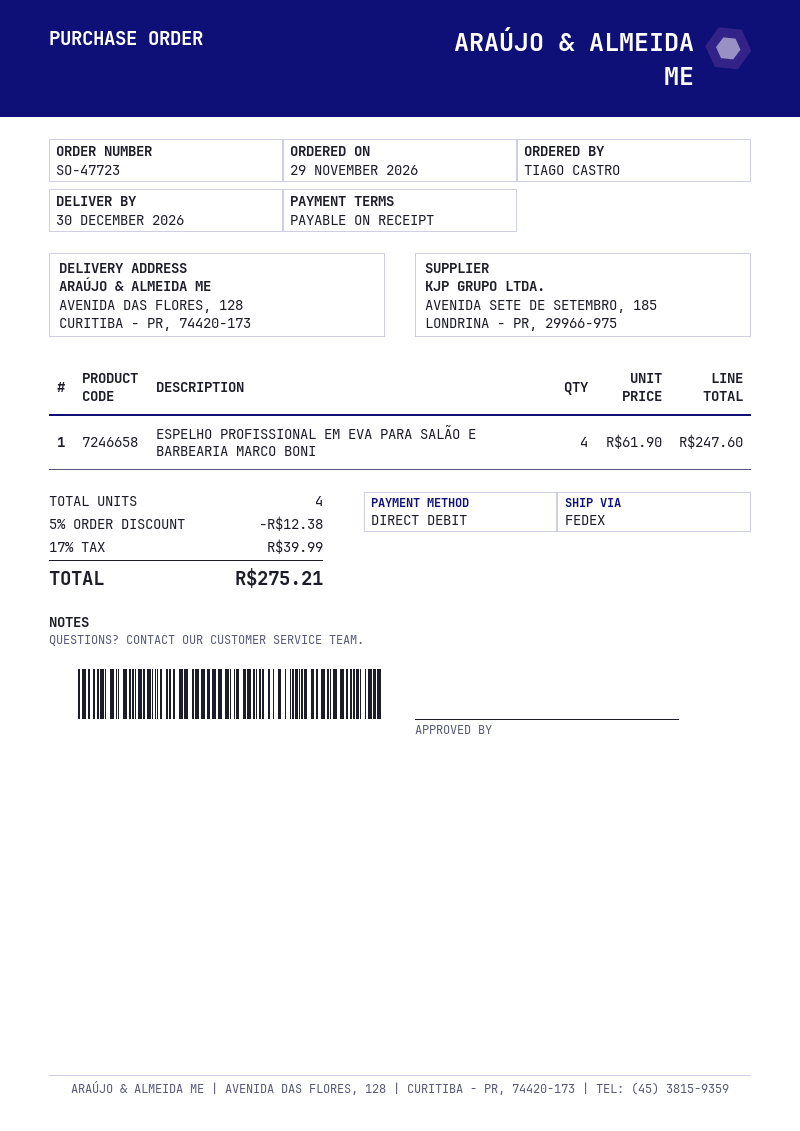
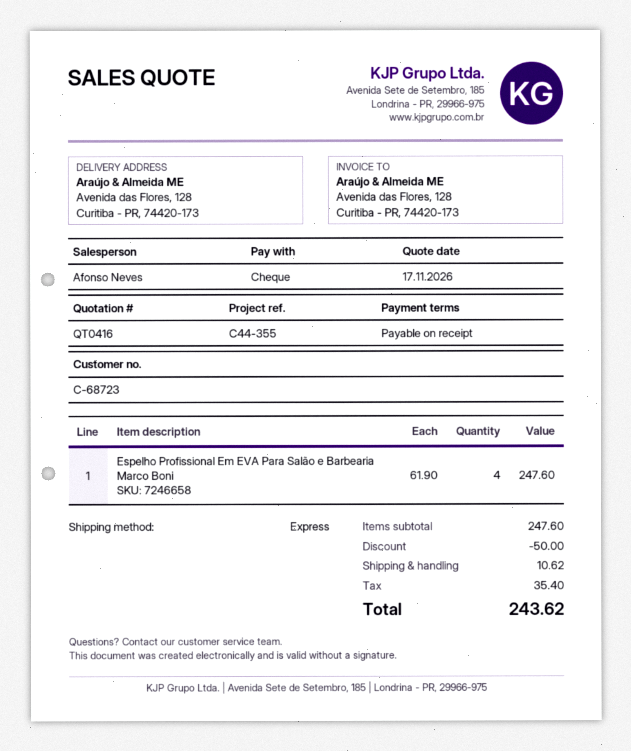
payment method: direct debit -> cheque
shipping method: FedEx -> express
discount: 12.38 -> 50.00
shipping: none -> 10.62
tax: 39.99 -> 35.40
total: 275.21 -> 243.62

